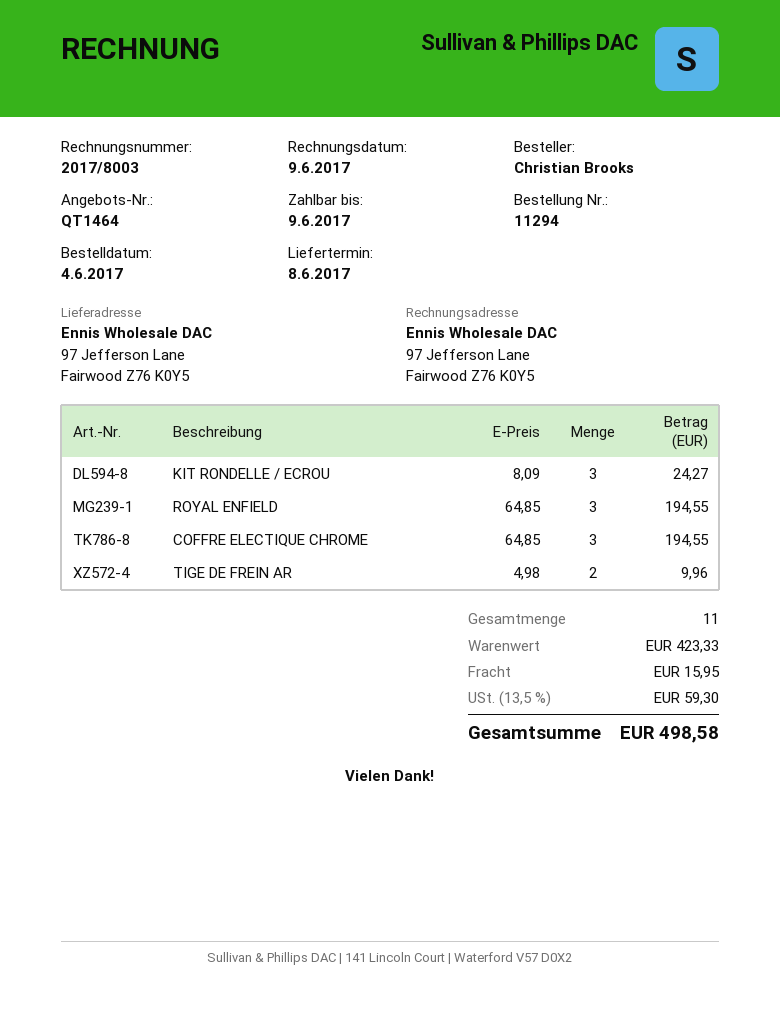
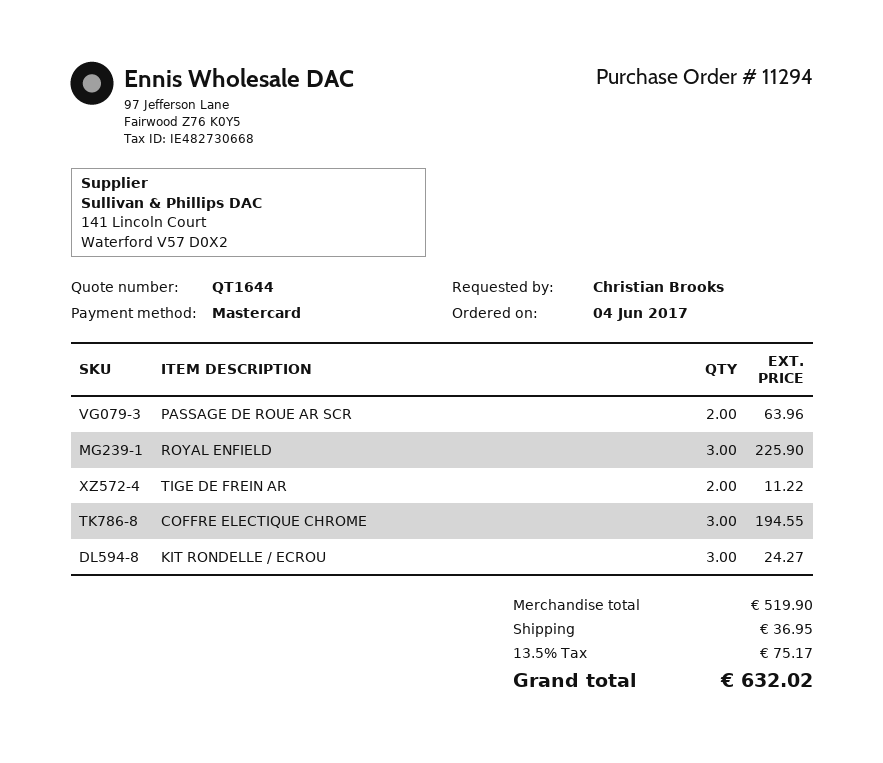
quote number: QT1464 -> QT1644
ROYAL ENFIELD: 3 for 194.55 -> 3 for 225.90
TIGE DE FREIN AR: 2 for 9.96 -> 2 for 11.22
PASSAGE DE ROUE AR SCR: none -> 2 for 63.96
subtotal: 423.33 -> 519.90
shipping: 15.95 -> 36.95
tax: 13.5% = 59.30 -> 13.5% = 75.17
total: 498.58 -> 632.02

